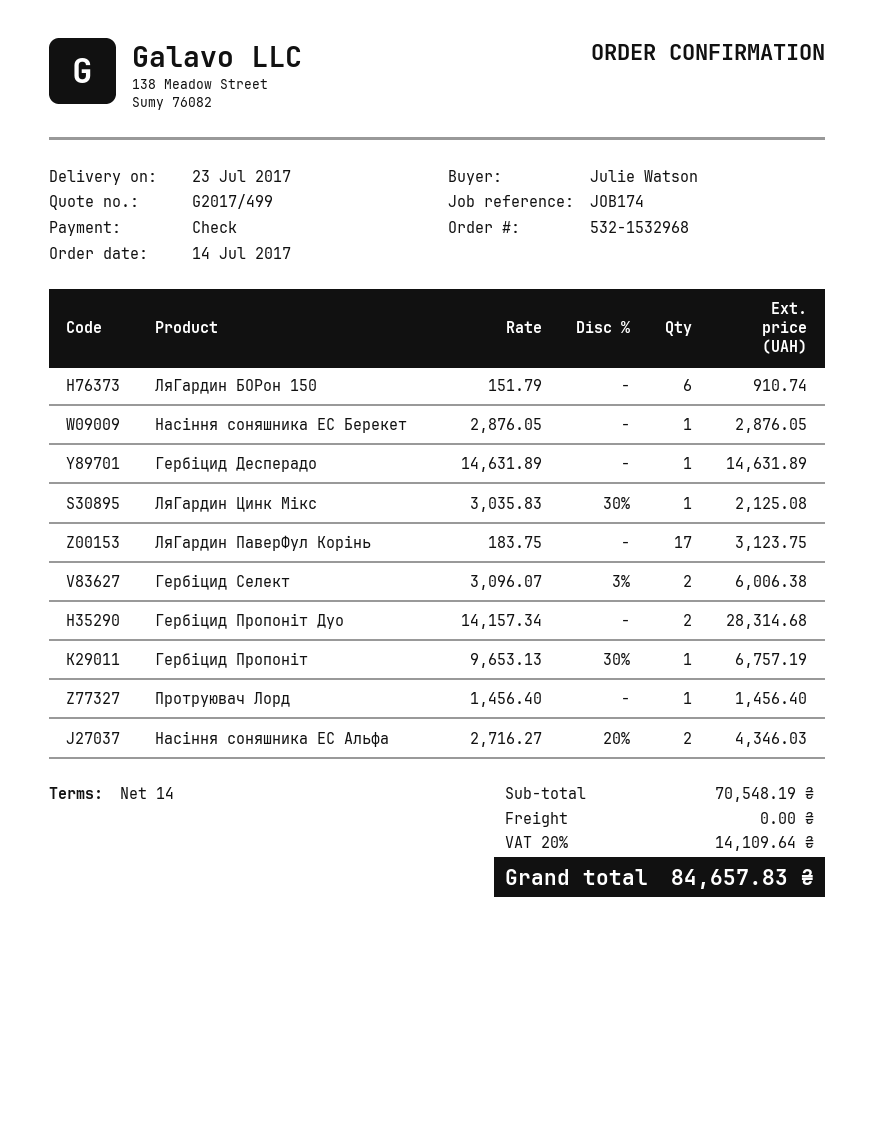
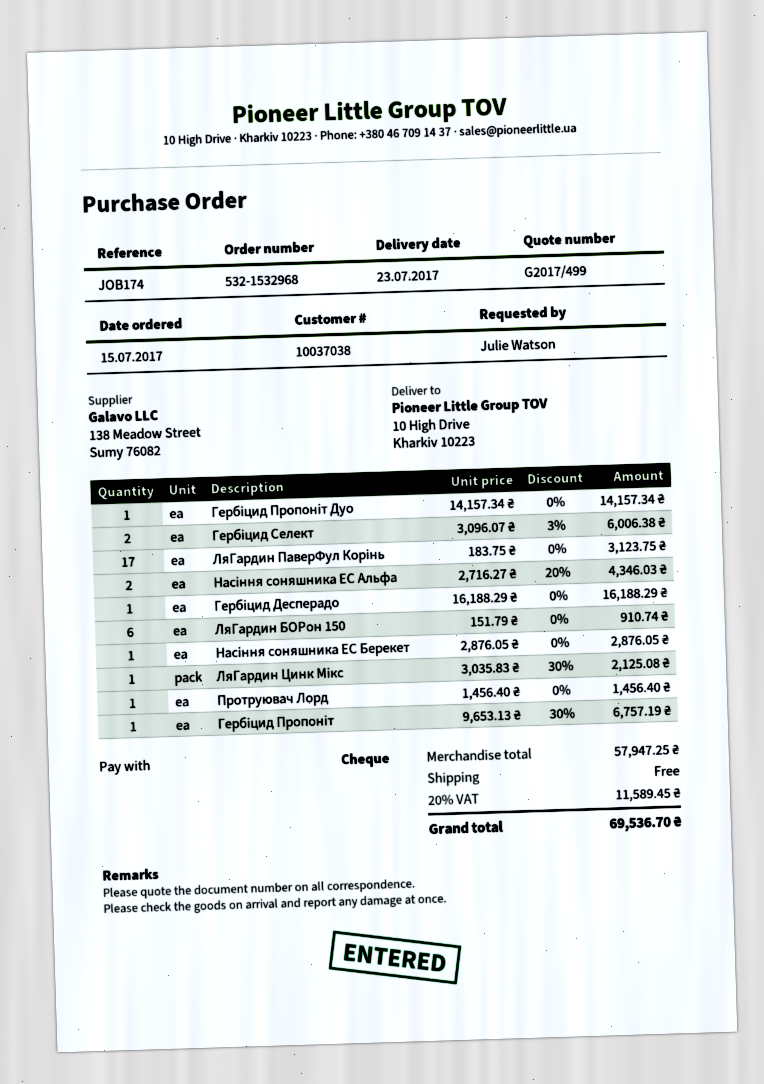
order date: 2017-07-14 -> 2017-07-15
Гербіцид Десперадо: 1 x 14631.89 = 14631.89 -> 1 x 16188.29 = 16188.29
Гербіцид Пропоніт Дуо: 2 x 14157.34 = 28314.68 -> 1 x 14157.34 = 14157.34
subtotal: 70548.19 -> 57947.25
tax: 20% = 14109.64 -> 20% = 11589.45
total: 84657.83 -> 69536.70

